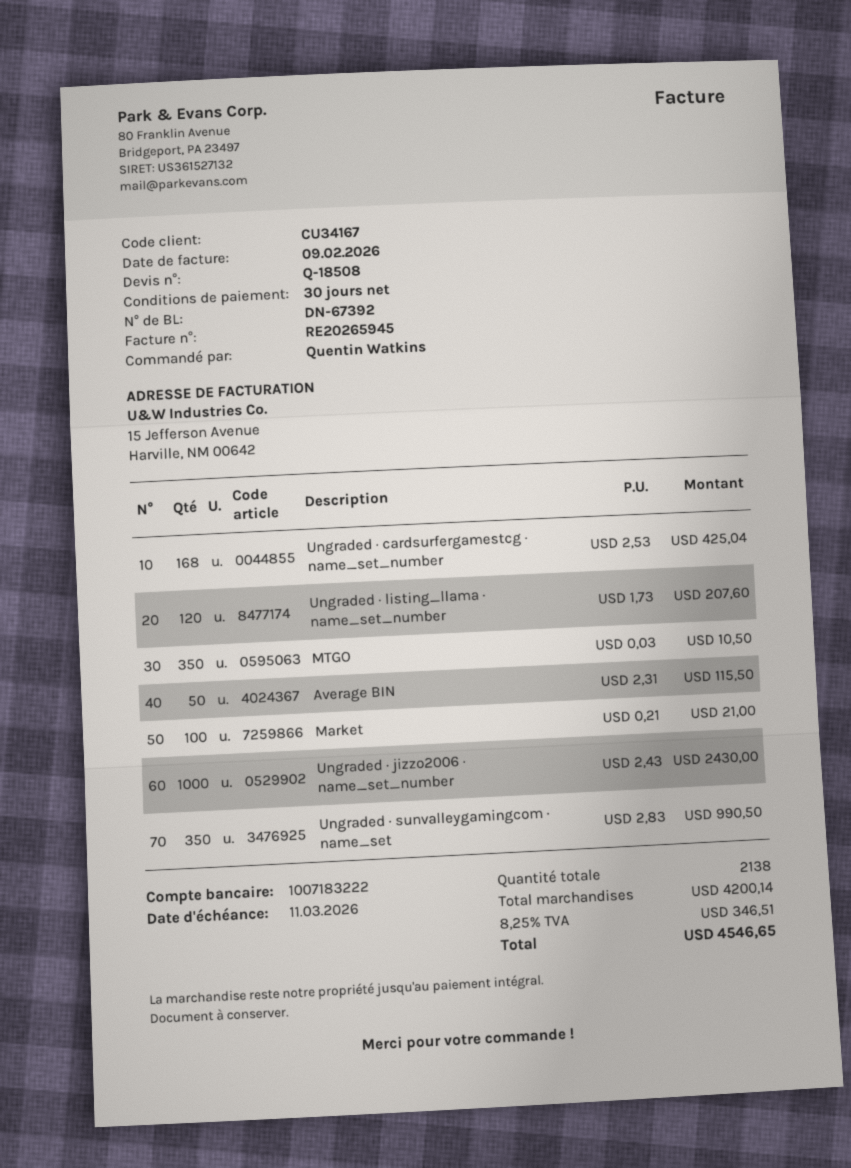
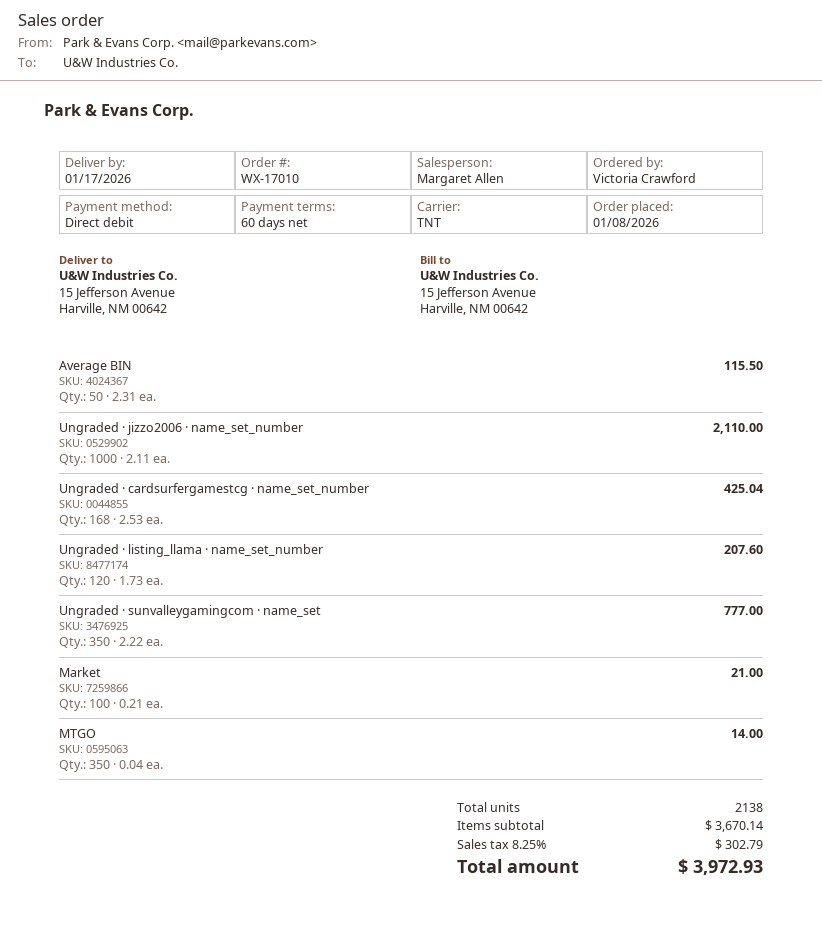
payment terms: 30 days -> 60 days
ordered by: Quentin Watkins -> Victoria Crawford
MTGO: 350 x 0.03 = 10.50 -> 350 x 0.04 = 14.00
Ungraded · jizzo2006 · name_set_number: 1000 x 2.43 = 2430.00 -> 1000 x 2.11 = 2110.00
Ungraded · sunvalleygamingcom · name_set: 350 x 2.83 = 990.50 -> 350 x 2.22 = 777.00
subtotal: 4200.14 -> 3670.14
tax: 8.25% = 346.51 -> 8.25% = 302.79
total: 4546.65 -> 3972.93

